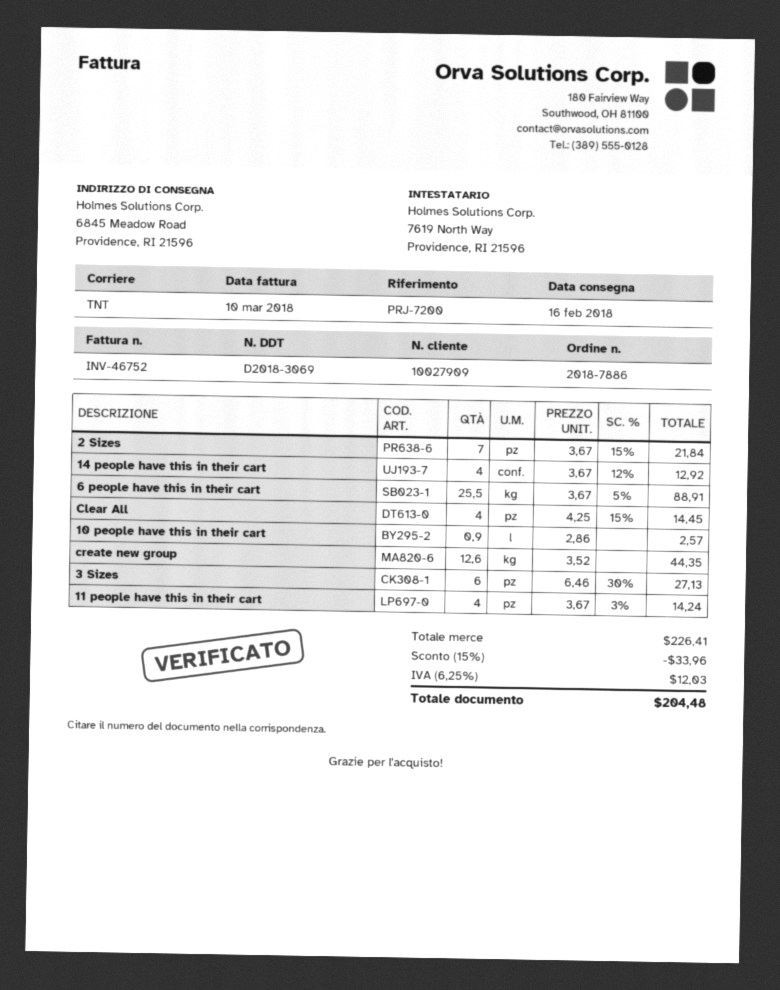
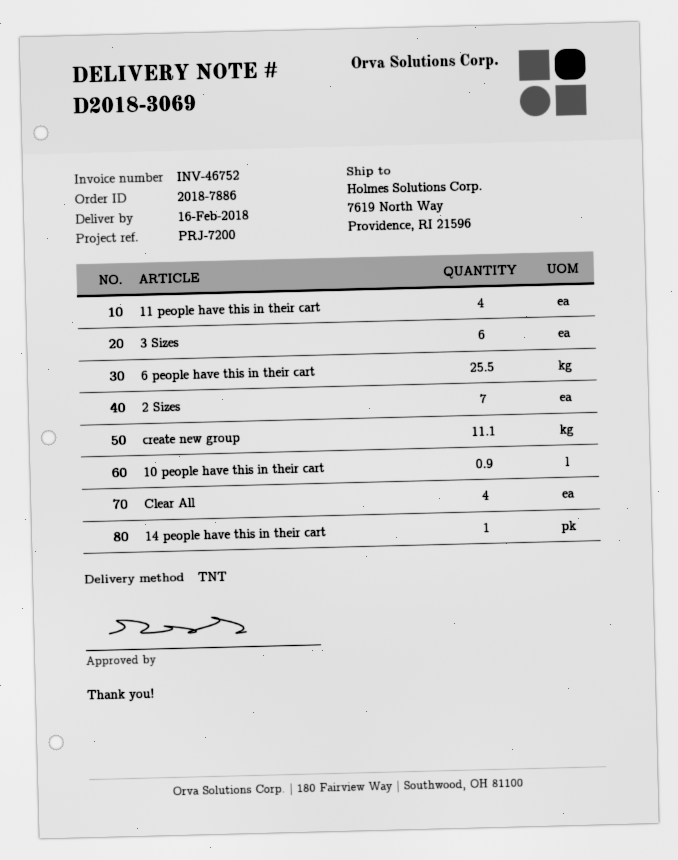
ship to: 6845 Meadow Road, Providence, RI 21596 -> 7619 North Way, Providence, RI 21596
14 people have this in their cart: 4 -> 1
create new group: 12.6 -> 11.1

